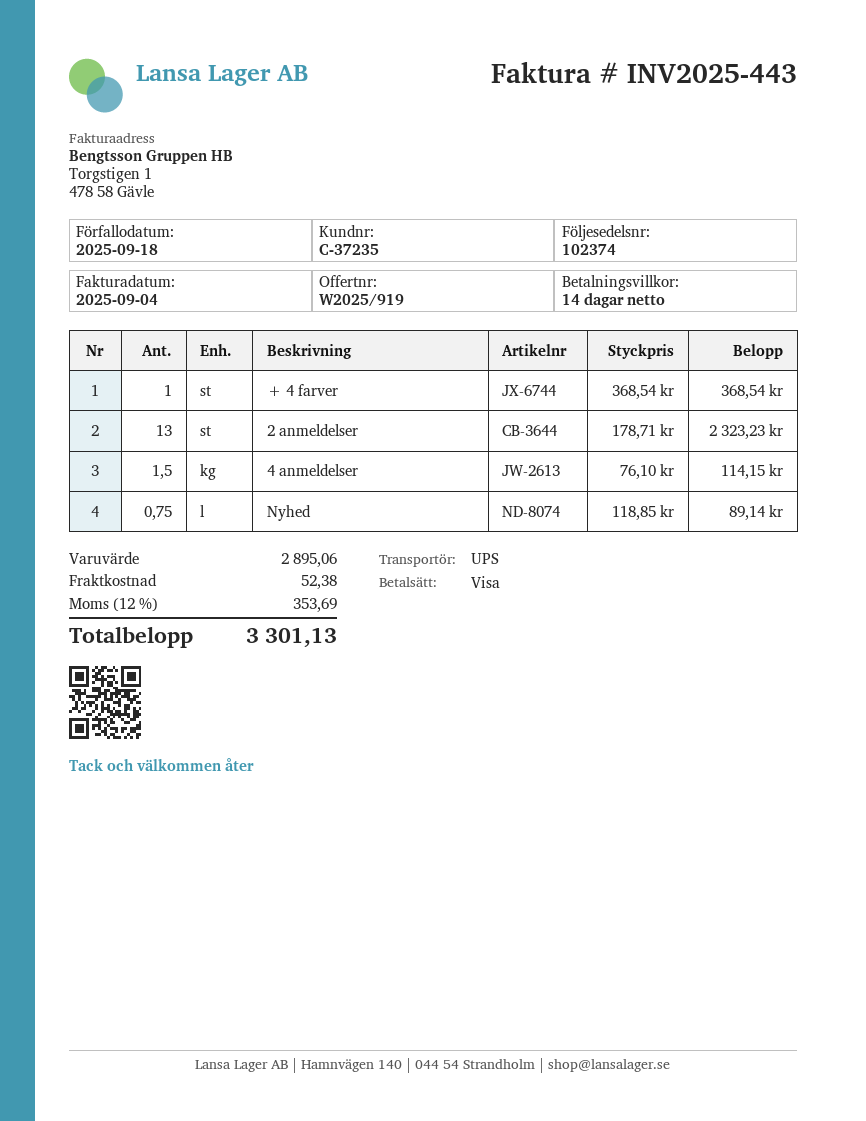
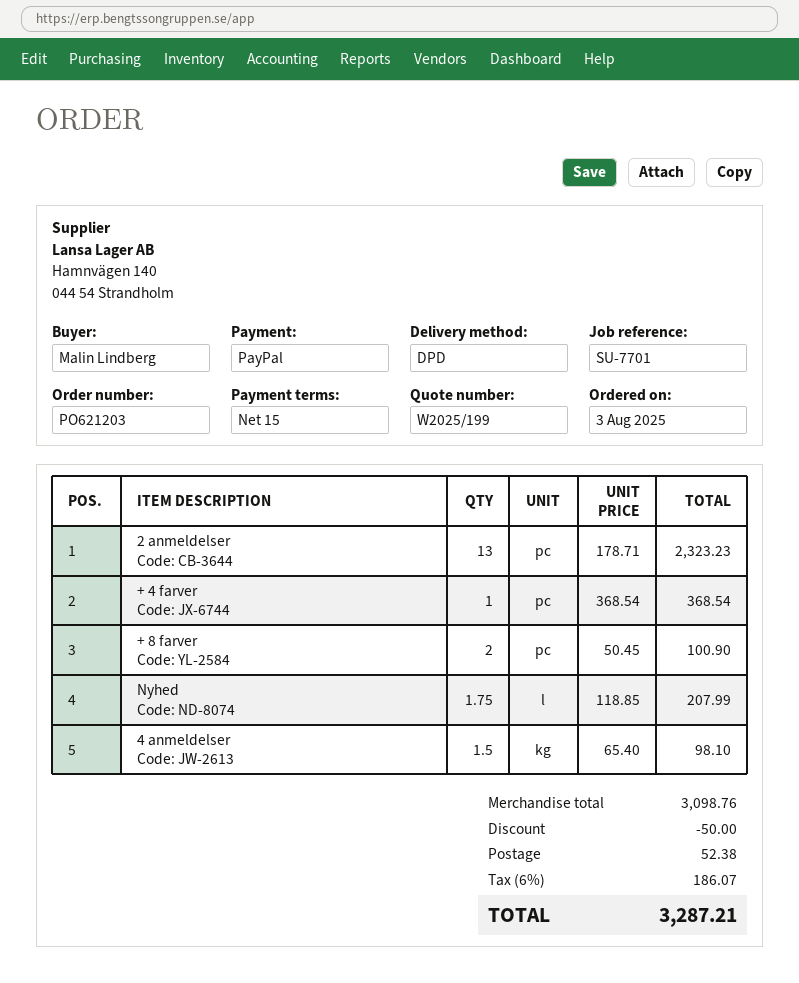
quote number: W2025/919 -> W2025/199
payment terms: 14 days -> 15 days
payment method: Visa -> PayPal
shipping method: UPS -> DPD
4 anmeldelser: 1.5 x 76.10 = 114.15 -> 1.5 x 65.40 = 98.10
Nyhed: 0.75 x 118.85 = 89.14 -> 1.75 x 118.85 = 207.99
+ 8 farver: none -> 2 x 50.45 = 100.90
subtotal: 2895.06 -> 3098.76
discount: none -> 50.00
tax: 12% = 353.69 -> 6% = 186.07
total: 3301.13 -> 3287.21

